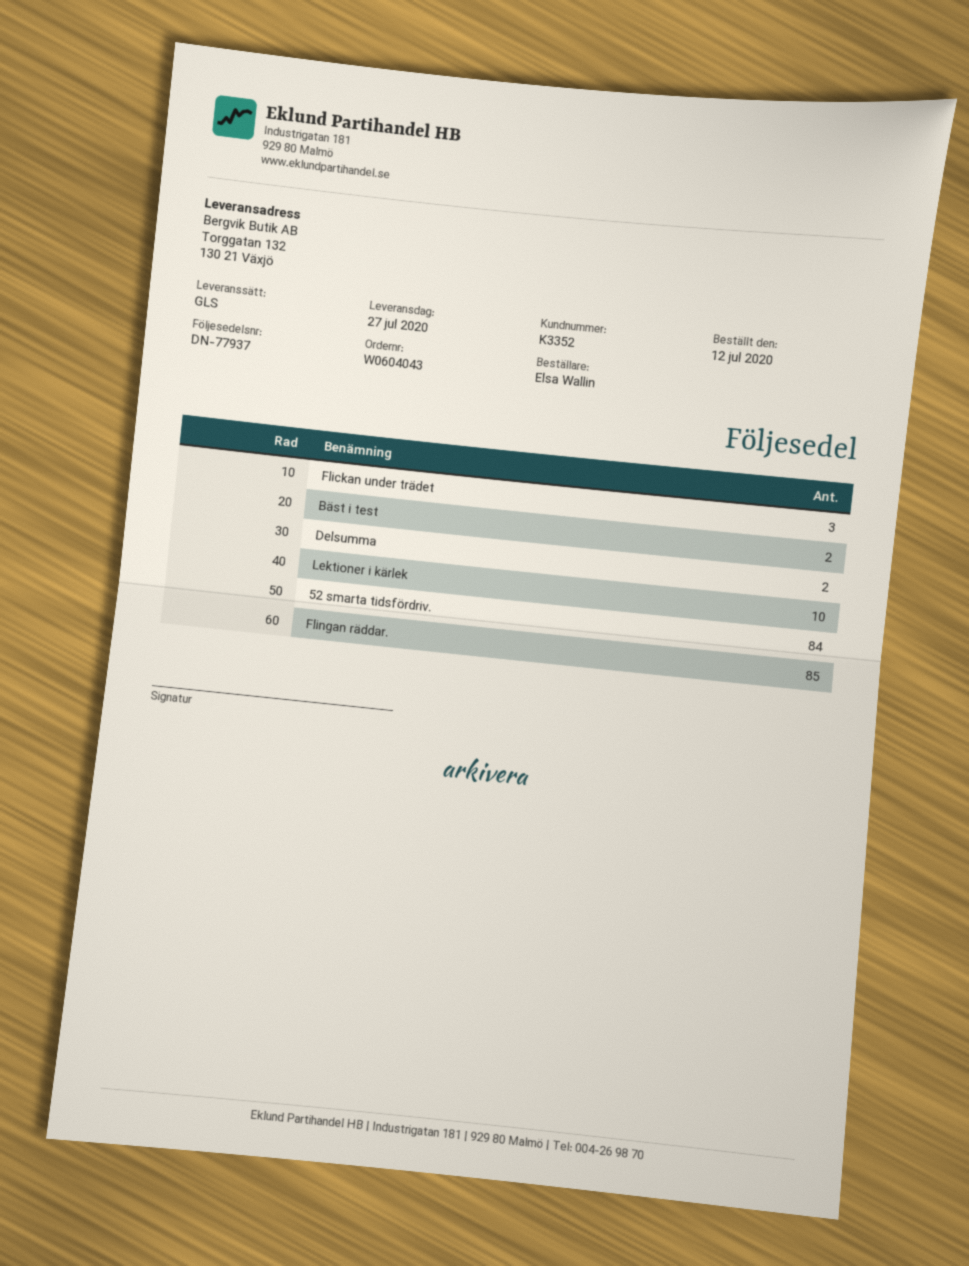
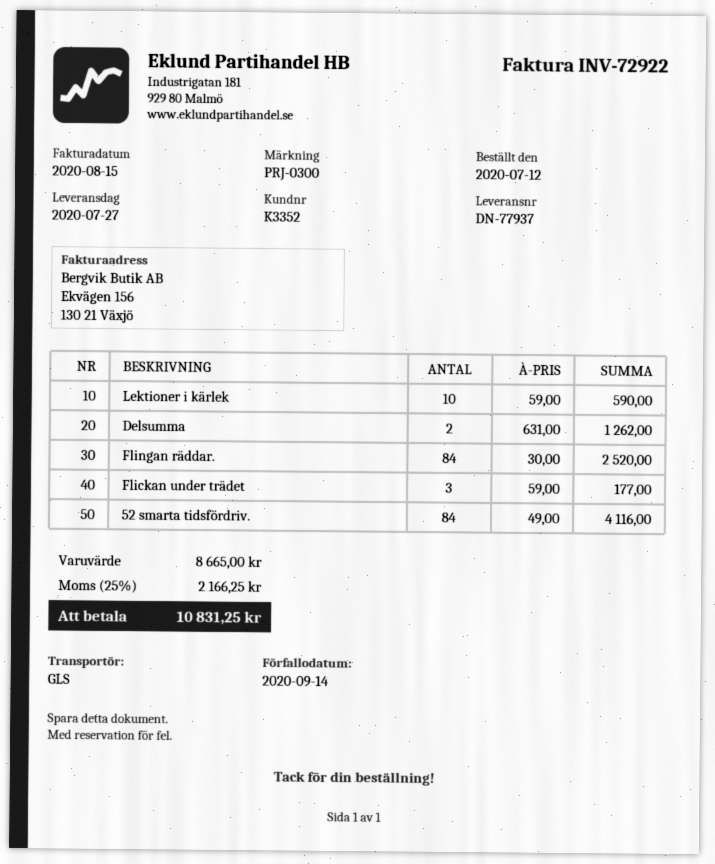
Bäst i test: 2 -> none
Flingan räddar.: 85 -> 84

